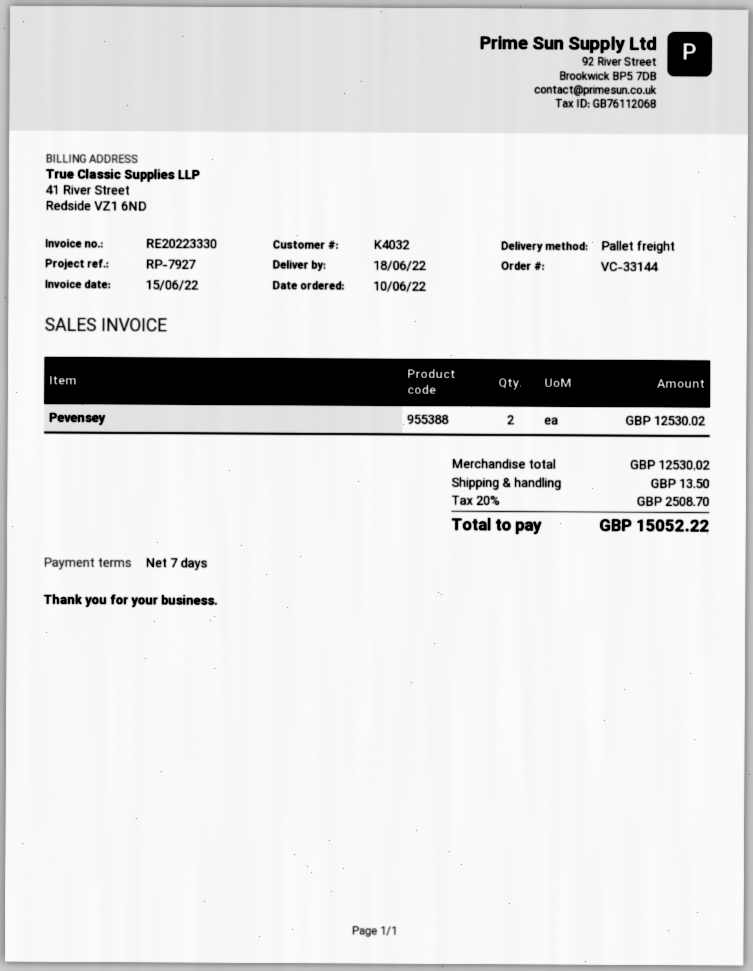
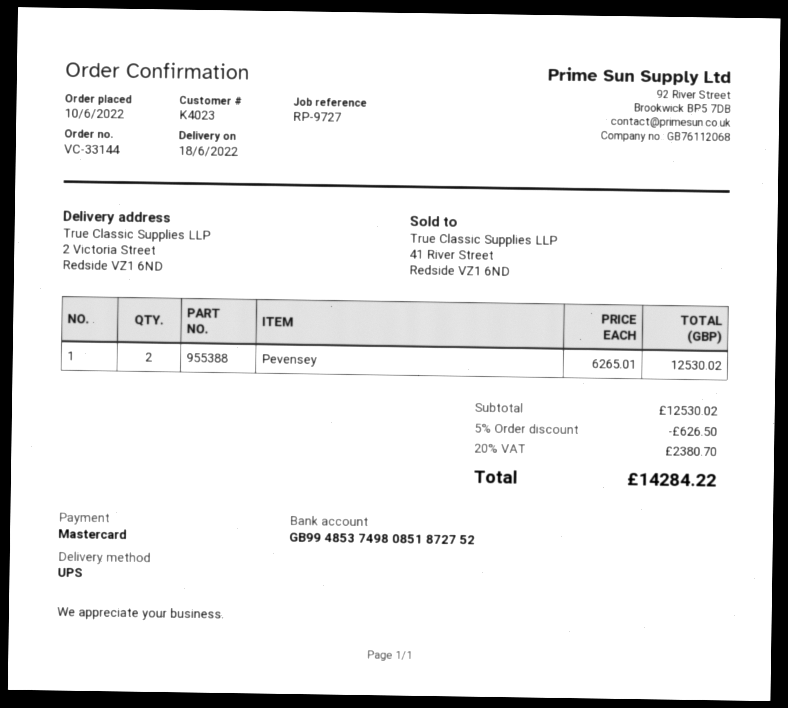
customer number: K4032 -> K4023
reference: RP-7927 -> RP-9727
shipping method: pallet freight -> UPS
discount: none -> 5% = 626.50
shipping: 13.50 -> none
tax: 20% = 2508.70 -> 20% = 2380.70
total: 15052.22 -> 14284.22

